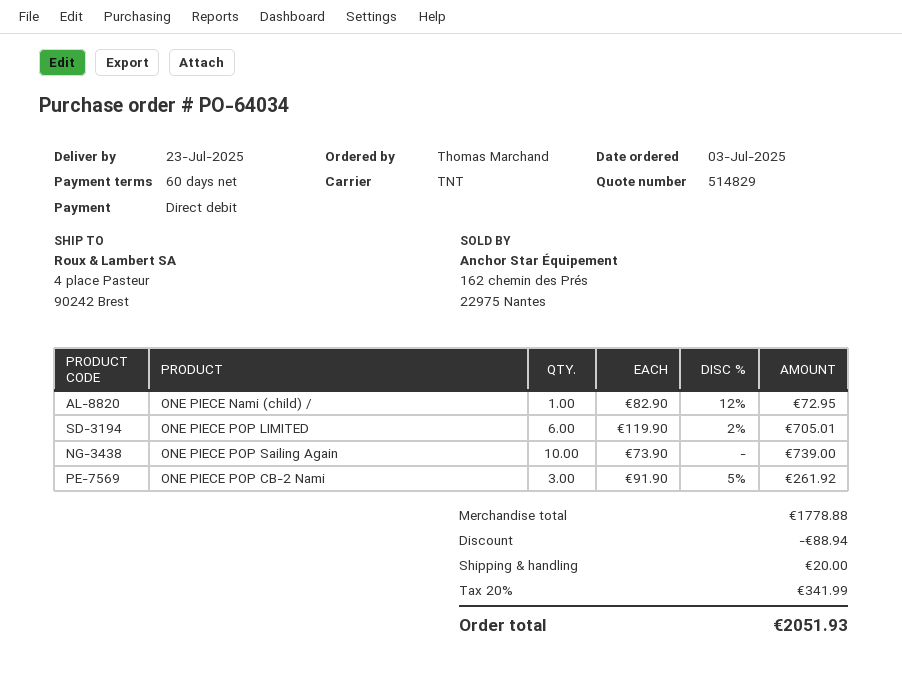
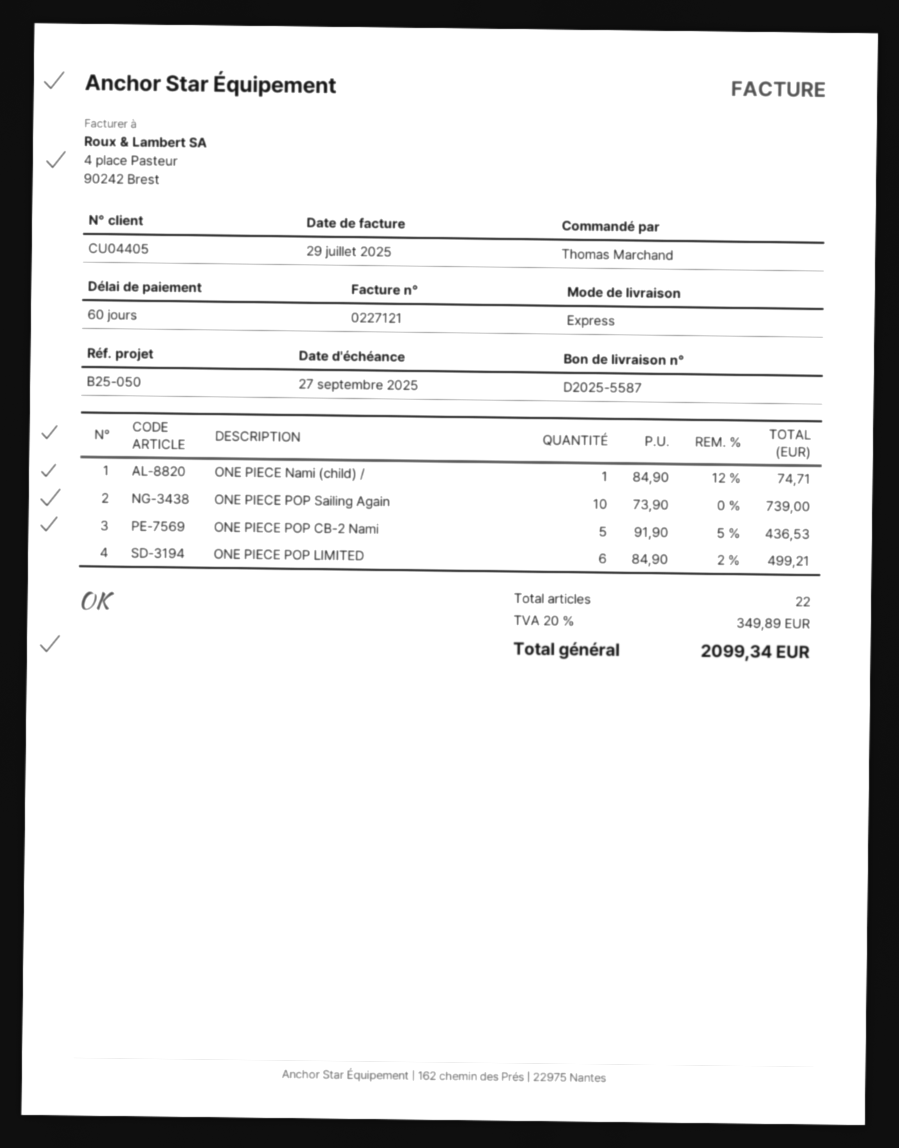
shipping method: TNT -> express
ONE PIECE Nami (child) /: 1 x 82.90 - 12% = 72.95 -> 1 x 84.90 - 12% = 74.71
ONE PIECE POP LIMITED: 6 x 119.90 - 2% = 705.01 -> 6 x 84.90 - 2% = 499.21
ONE PIECE POP CB-2 Nami: 3 x 91.90 - 5% = 261.92 -> 5 x 91.90 - 5% = 436.53
discount: 88.94 -> none
shipping: 20.00 -> none
tax: 20% = 341.99 -> 20% = 349.89
total: 2051.93 -> 2099.34

